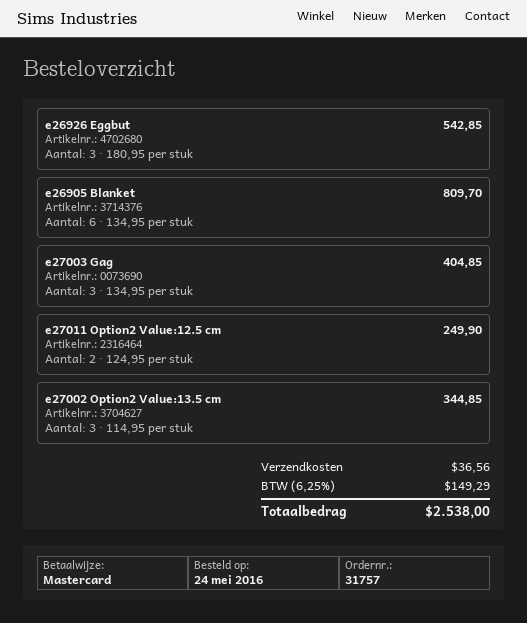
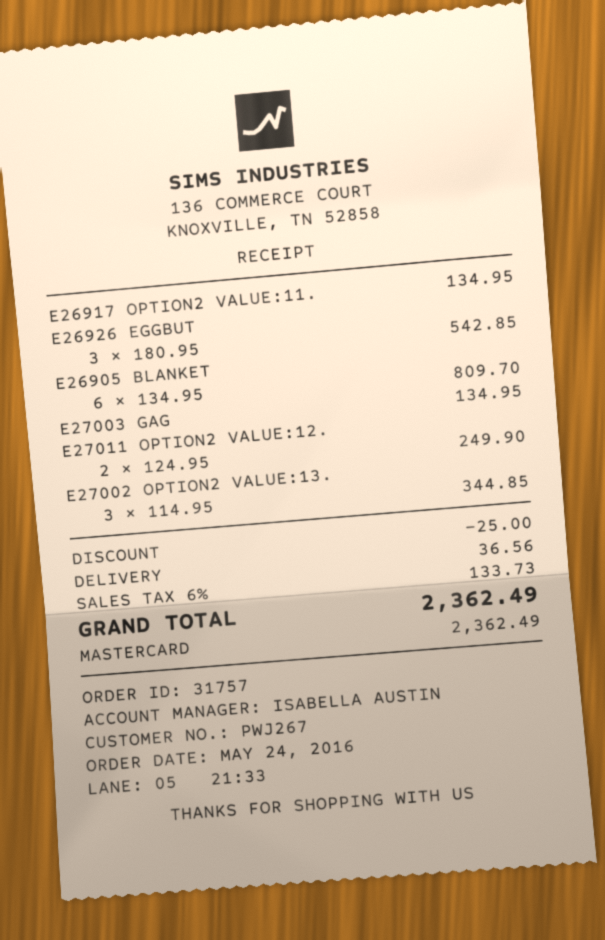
e27003 Gag: 3 x 134.95 = 404.85 -> 1 x 134.95 = 134.95
E26917 OPTION2 VALUE:11.: none -> 1 x 134.95 = 134.95
discount: none -> 25.00
tax: 6.25% = 149.29 -> 6% = 133.73
total: 2538.00 -> 2362.49

